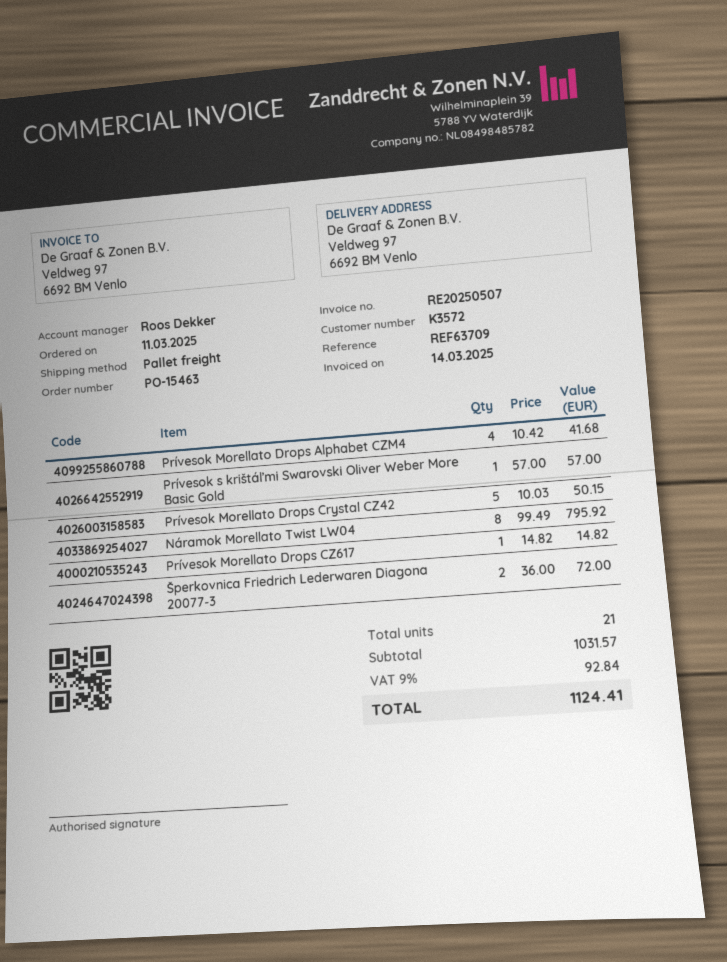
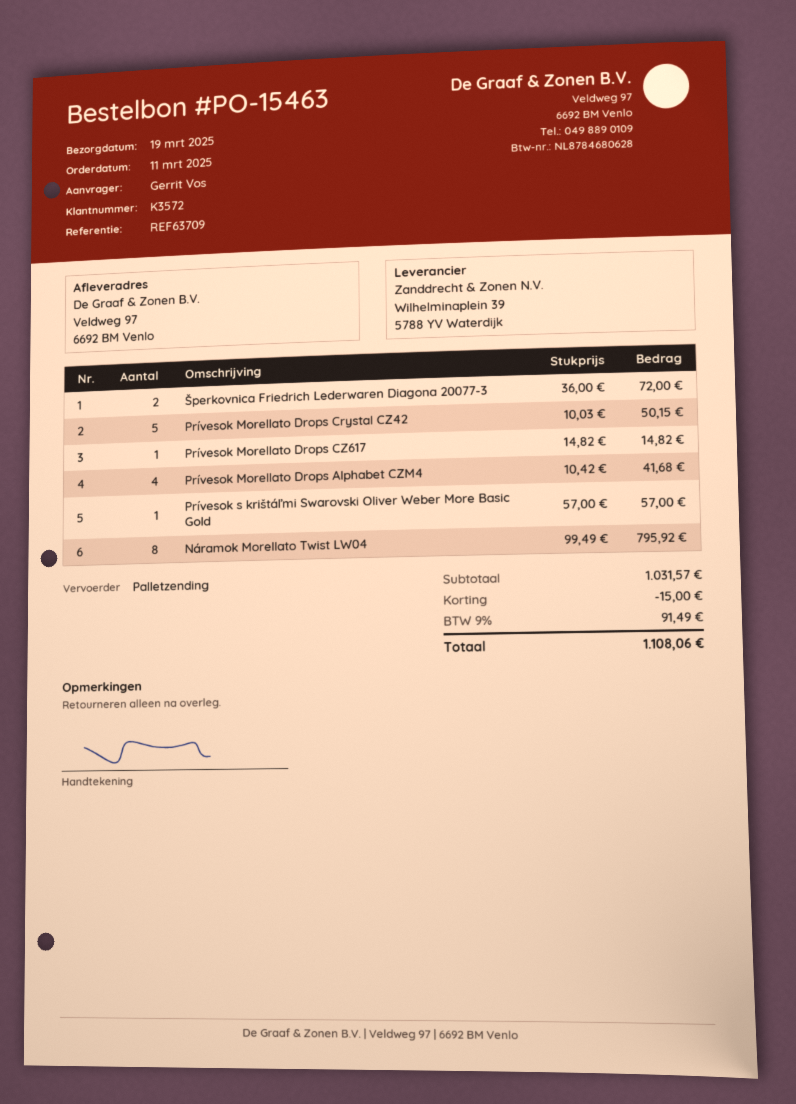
discount: none -> 15.00
tax: 9% = 92.84 -> 9% = 91.49
total: 1124.41 -> 1108.06

